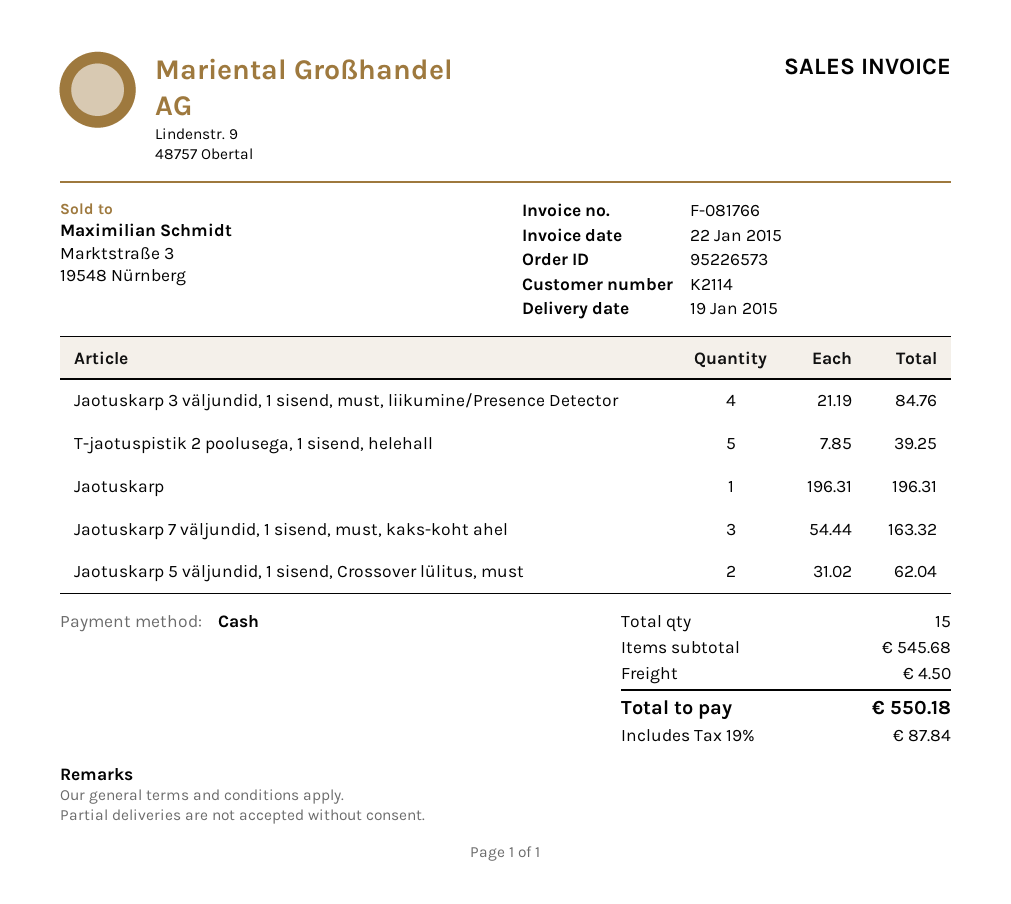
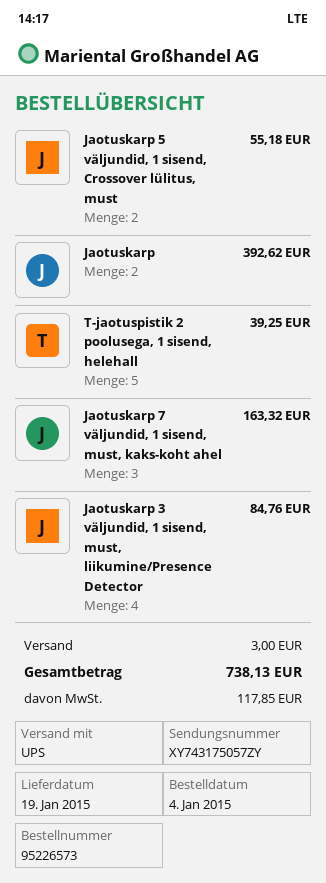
Jaotuskarp: 1 for 196.31 -> 2 for 392.62
Jaotuskarp 5 väljundid, 1 sisend, Crossover lülitus, must: 2 for 62.04 -> 2 for 55.18
shipping: 4.50 -> 3.00
tax: 87.84 -> 117.85
total: 550.18 -> 738.13

